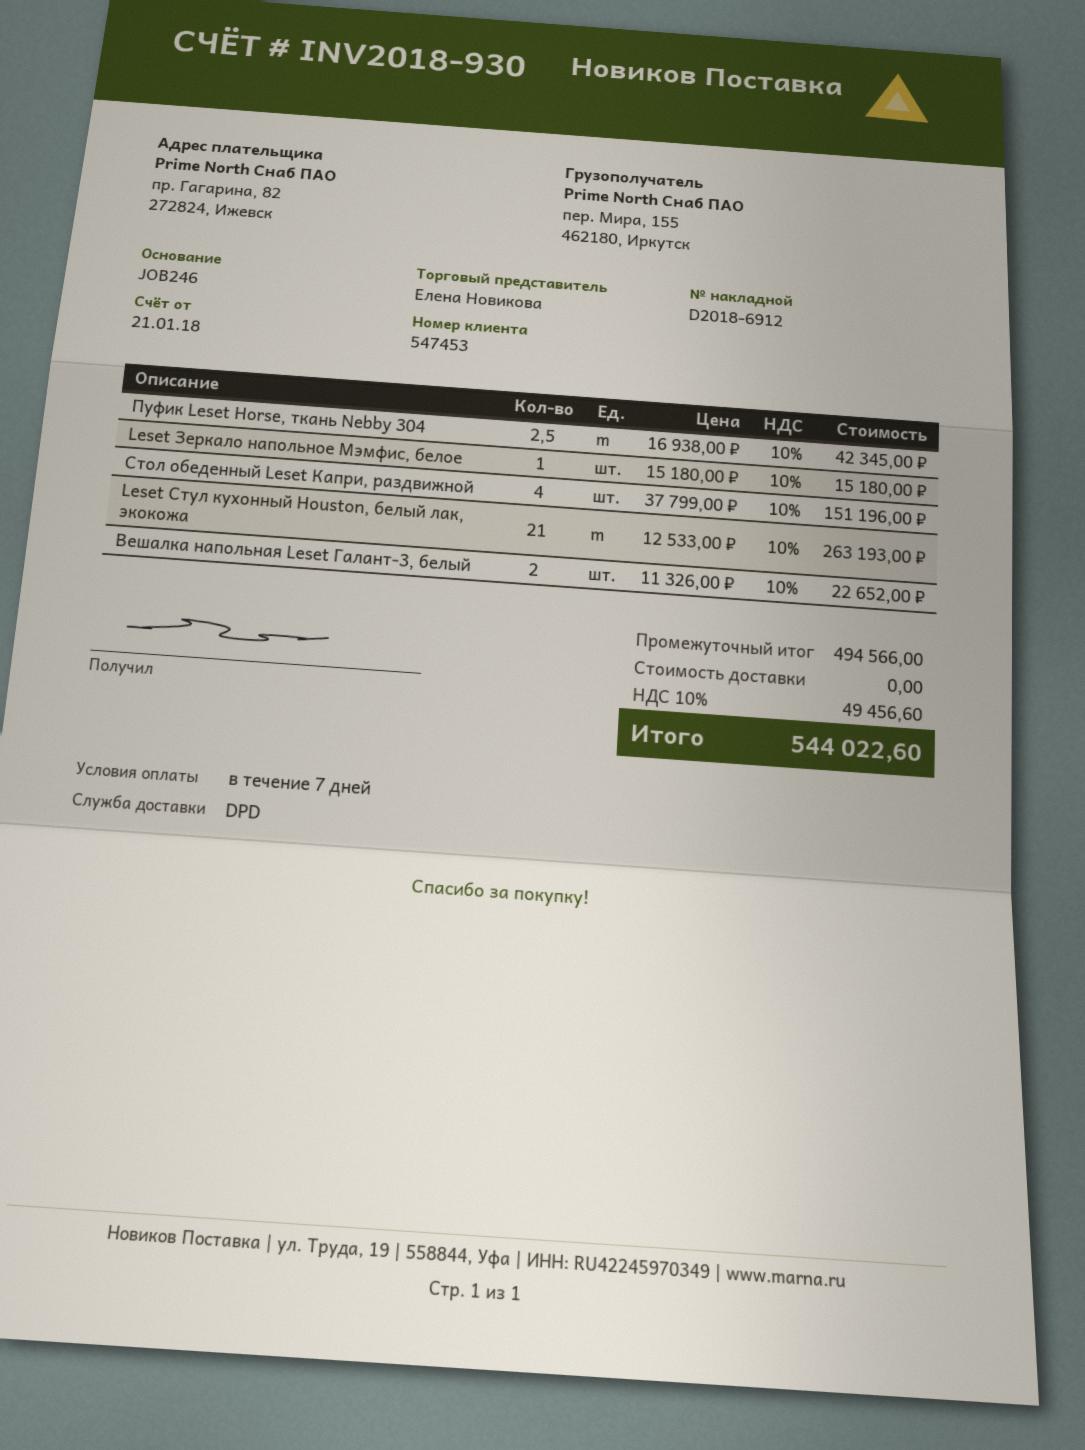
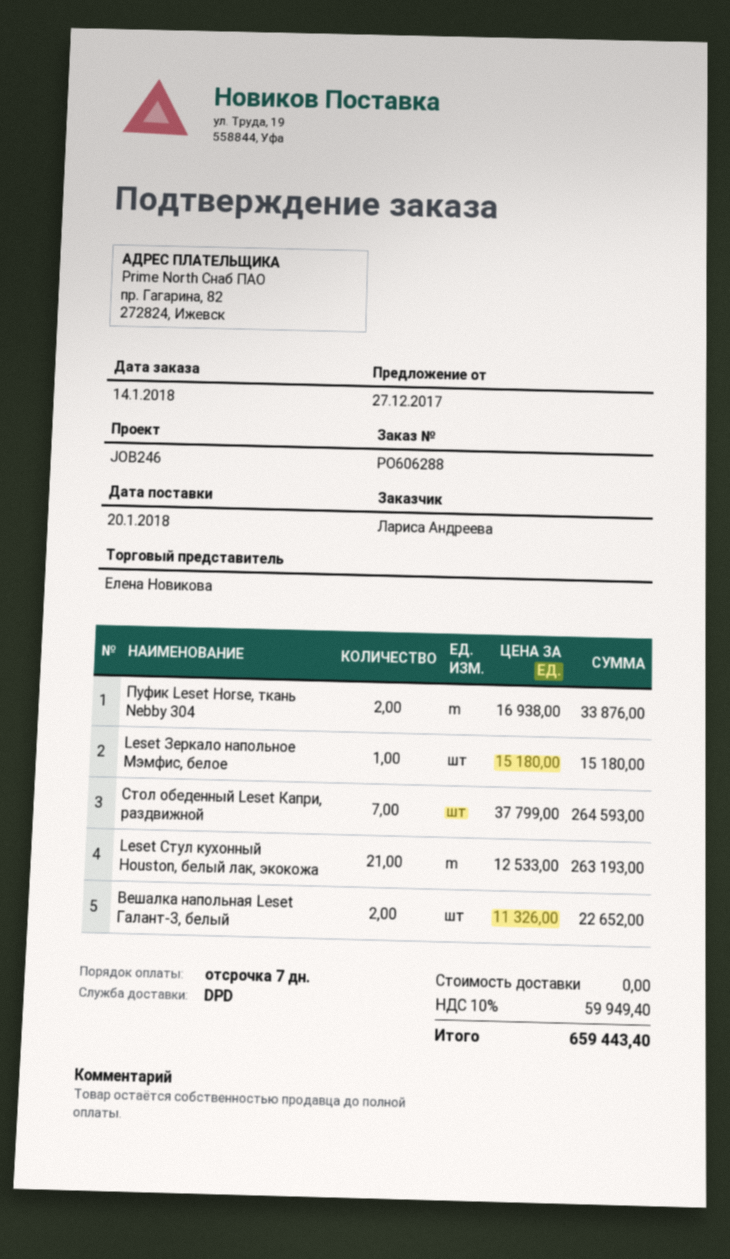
Пуфик Leset Horse, ткань Nebby 304: 2.5 x 16938.00 = 42345.00 -> 2 x 16938.00 = 33876.00
Стол обеденный Leset Капри, раздвижной: 4 x 37799.00 = 151196.00 -> 7 x 37799.00 = 264593.00
tax: 10% = 49456.60 -> 10% = 59949.40
total: 544022.60 -> 659443.40

